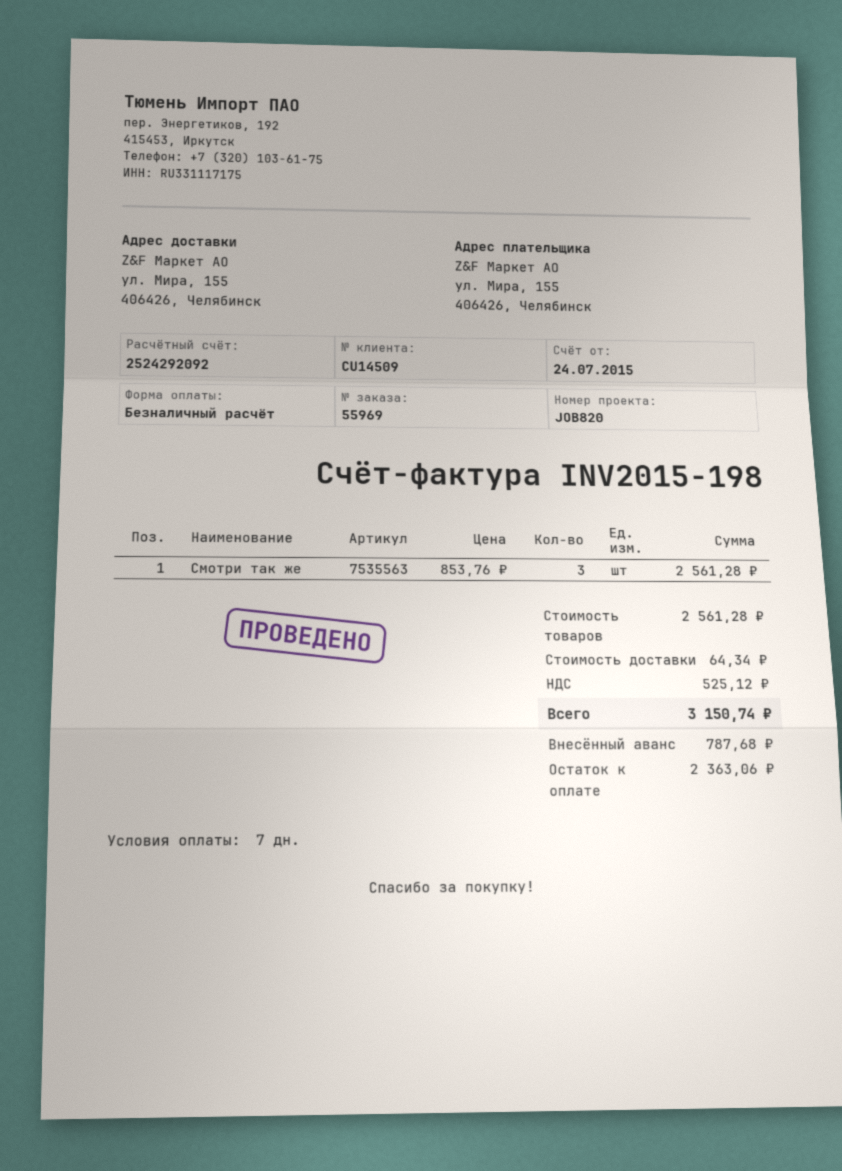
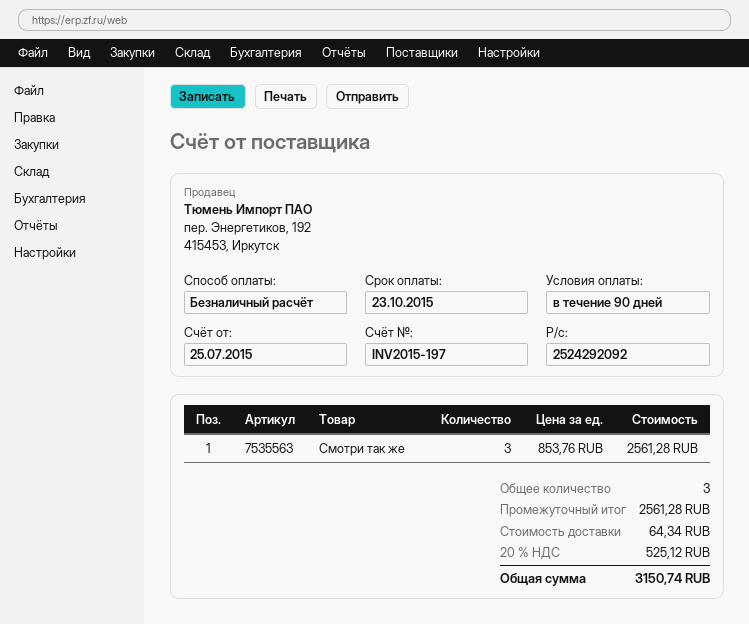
invoice number: INV2015-198 -> INV2015-197
invoice date: 2015-07-24 -> 2015-07-25
payment terms: 7 days -> 90 days

